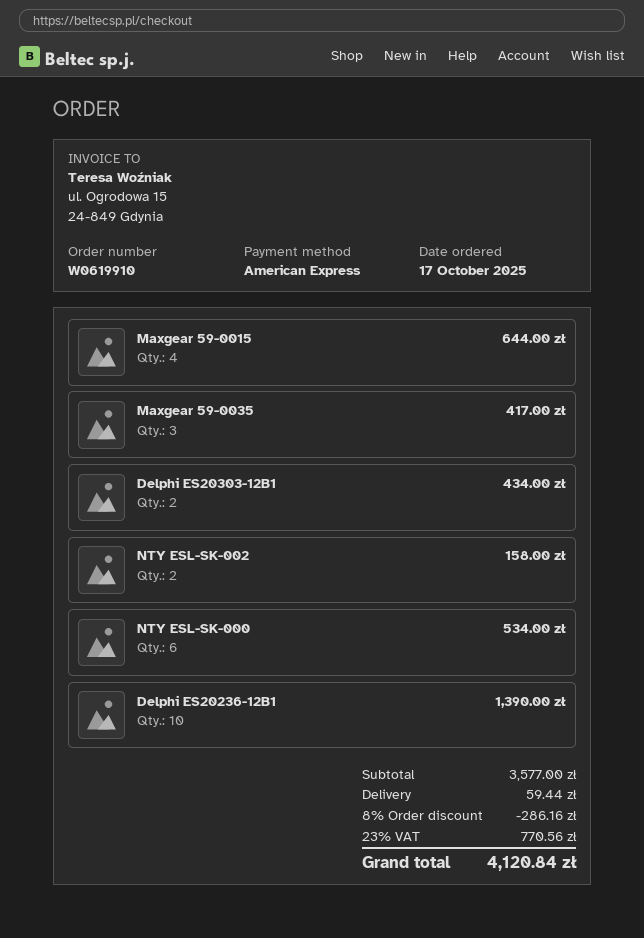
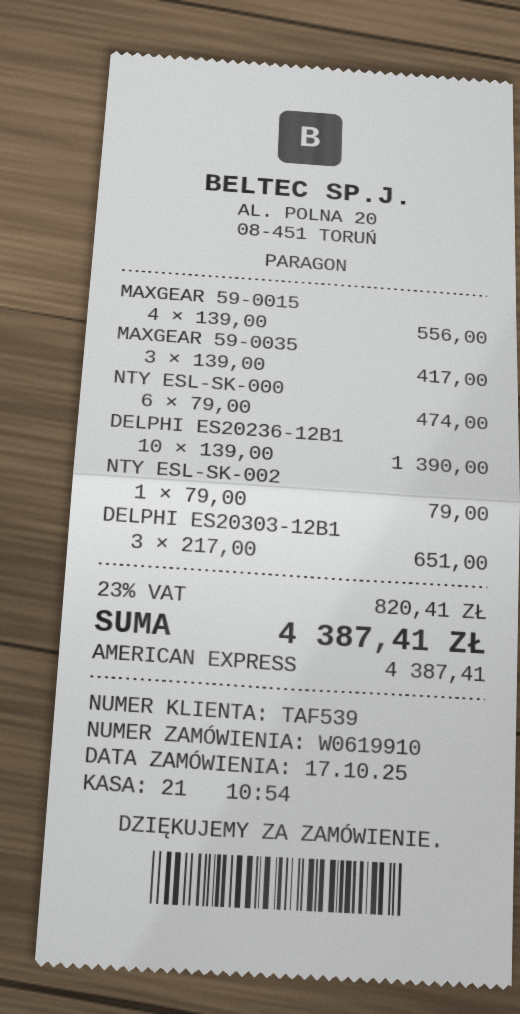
Maxgear 59-0015: 4 for 644.00 -> 4 for 556.00
Delphi ES20303-12B1: 2 for 434.00 -> 3 for 651.00
NTY ESL-SK-002: 2 for 158.00 -> 1 for 79.00
NTY ESL-SK-000: 6 for 534.00 -> 6 for 474.00
discount: 8% = 286.16 -> none
shipping: 59.44 -> none
tax: 23% = 770.56 -> 23% = 820.41
total: 4120.84 -> 4387.41

